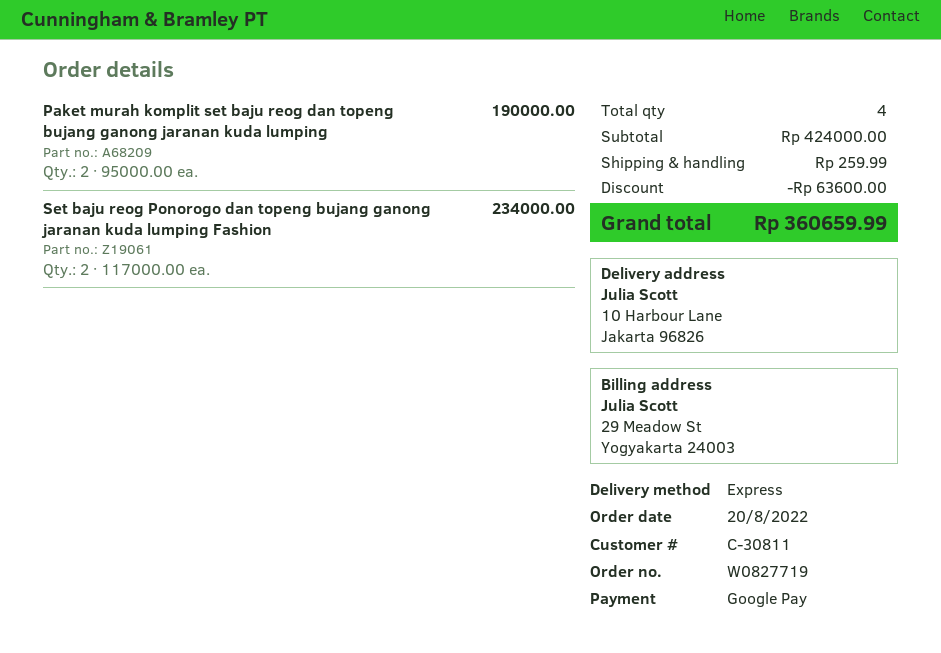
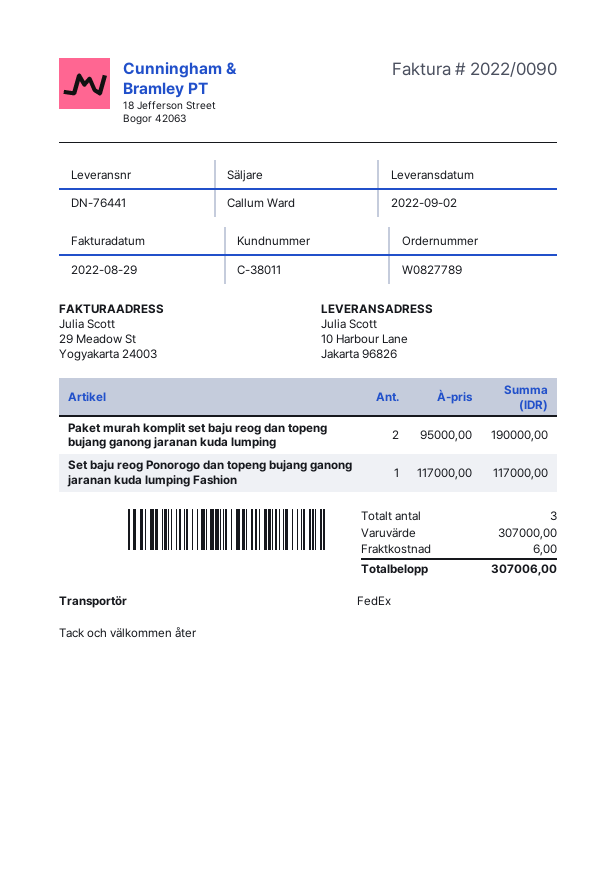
order number: W0827719 -> W0827789
customer number: C-30811 -> C-38011
shipping method: express -> FedEx
Set baju reog Ponorogo dan topeng bujang ganong jaranan kuda lumping Fashion: 2 x 117000.00 = 234000.00 -> 1 x 117000.00 = 117000.00
total quantity: 4 -> 3
subtotal: 424000.00 -> 307000.00
discount: 63600.00 -> none
shipping: 259.99 -> 6.00
total: 360659.99 -> 307006.00

